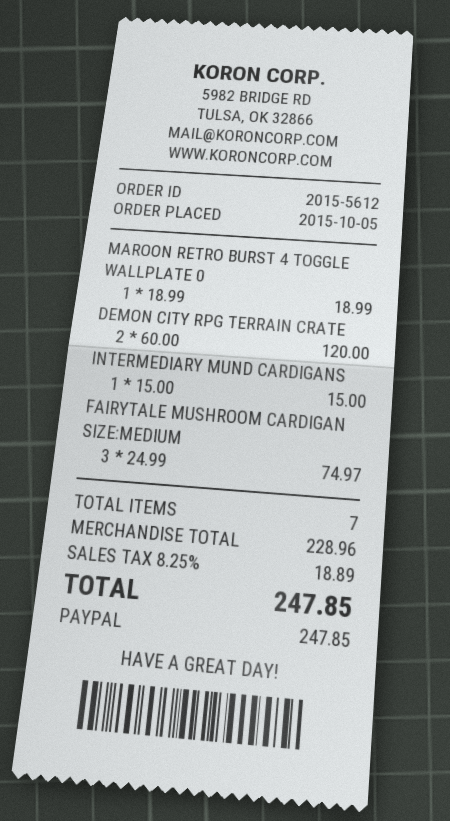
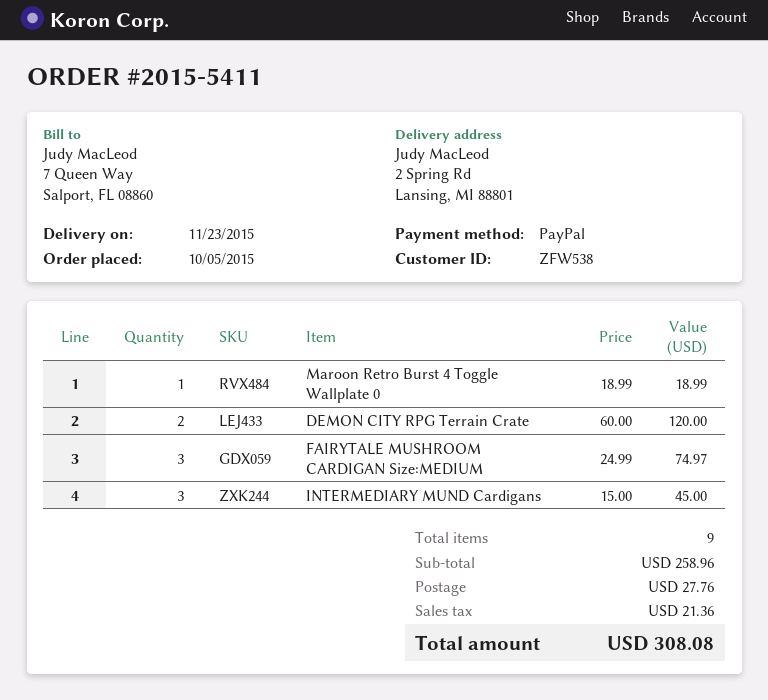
order number: 2015-5612 -> 2015-5411
INTERMEDIARY MUND CARDIGANS: 1 x 15.00 = 15.00 -> 3 x 15.00 = 45.00
total quantity: 7 -> 9
subtotal: 228.96 -> 258.96
shipping: none -> 27.76
tax: 18.89 -> 21.36
total: 247.85 -> 308.08

